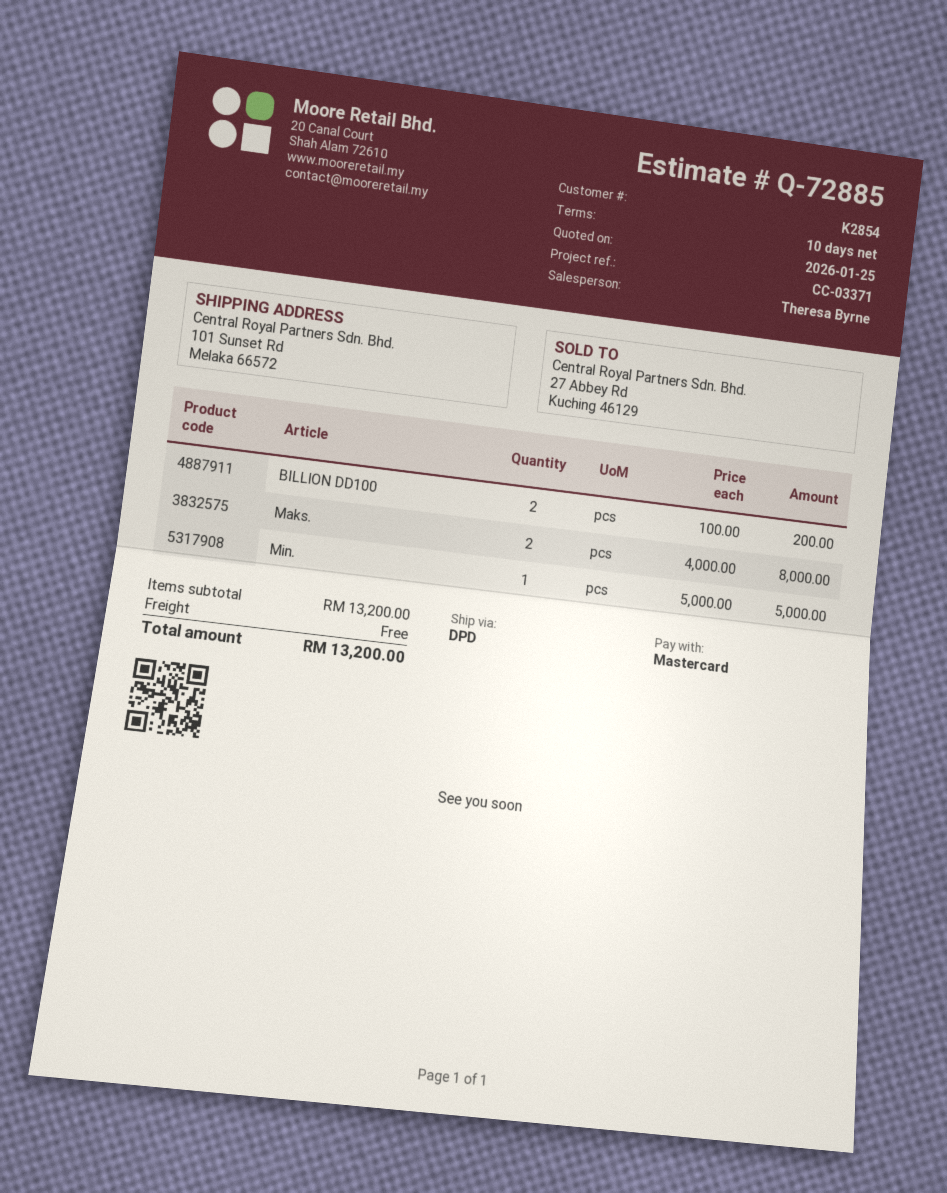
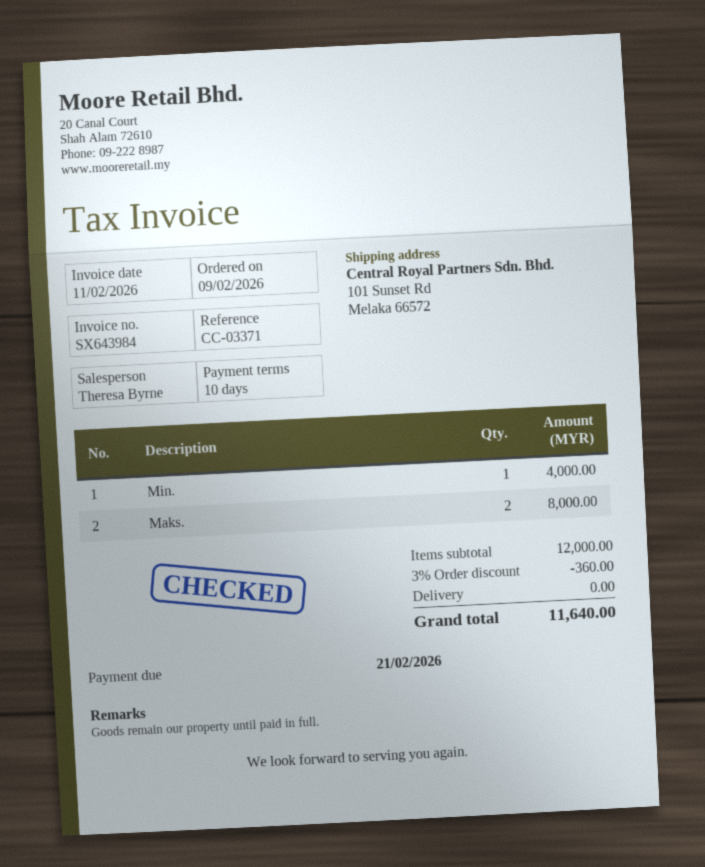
BILLION DD100: 2 for 200.00 -> none
Min.: 1 for 5000.00 -> 1 for 4000.00
subtotal: 13200.00 -> 12000.00
discount: none -> 3% = 360.00
total: 13200.00 -> 11640.00

